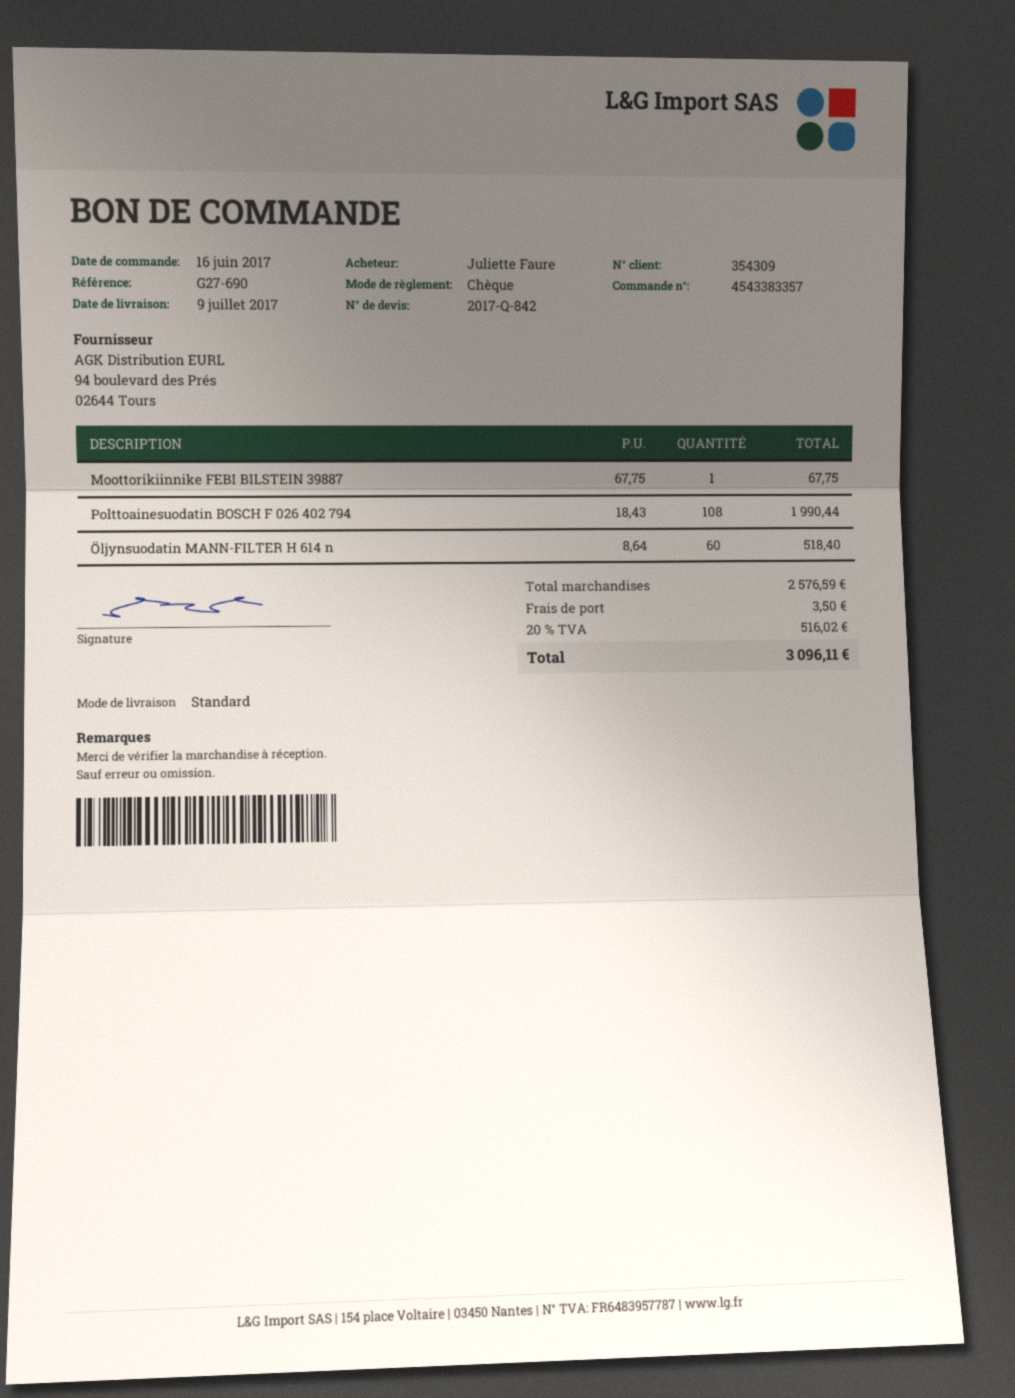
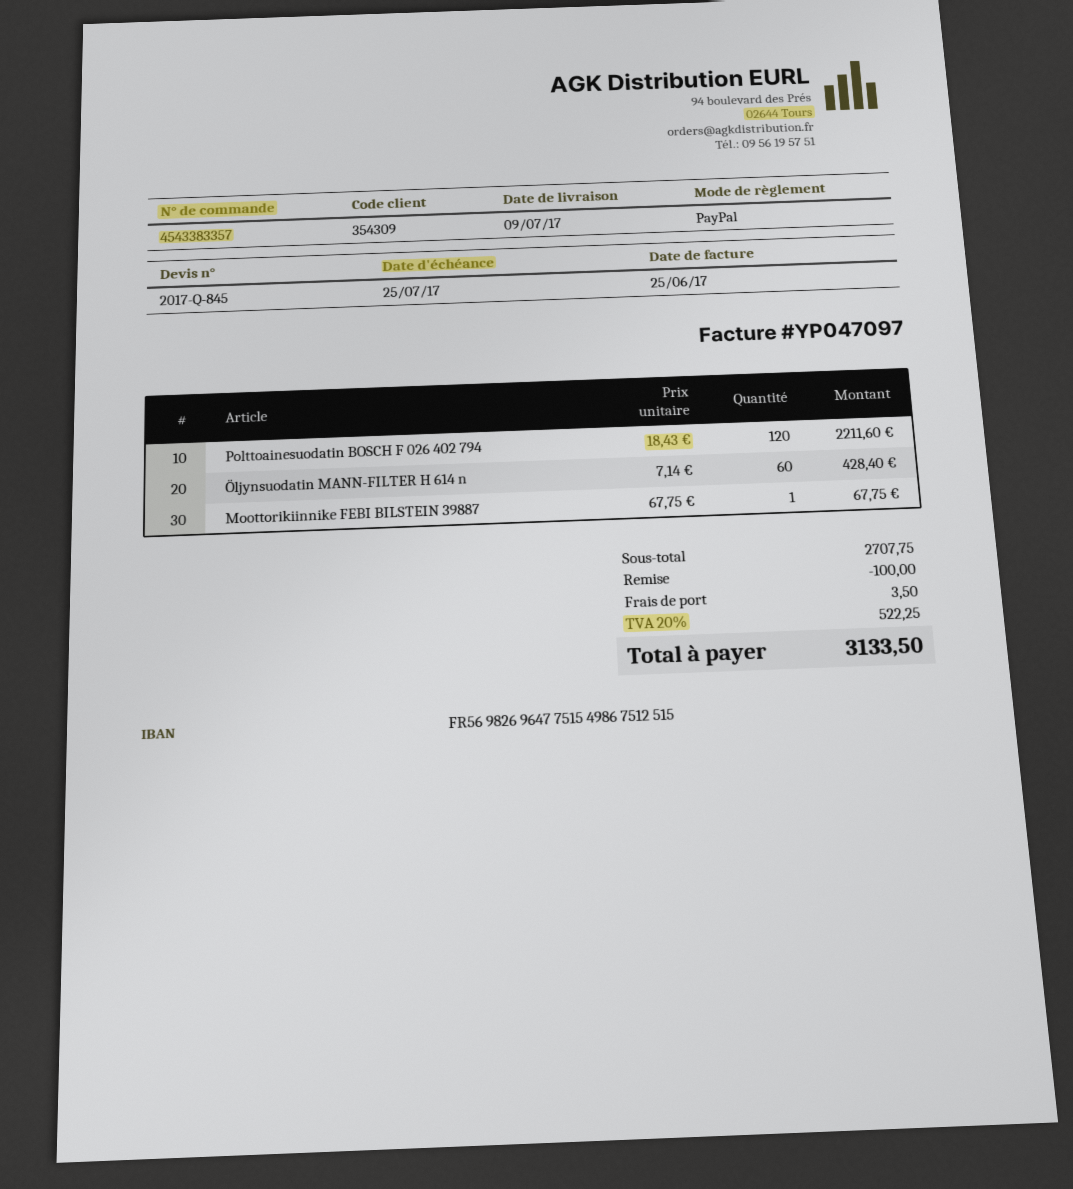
quote number: 2017-Q-842 -> 2017-Q-845
payment method: cheque -> PayPal
Polttoainesuodatin BOSCH F 026 402 794: 108 x 18.43 = 1990.44 -> 120 x 18.43 = 2211.60
Öljynsuodatin MANN-FILTER H 614 n: 60 x 8.64 = 518.40 -> 60 x 7.14 = 428.40
subtotal: 2576.59 -> 2707.75
discount: none -> 100.00
tax: 20% = 516.02 -> 20% = 522.25
total: 3096.11 -> 3133.50

